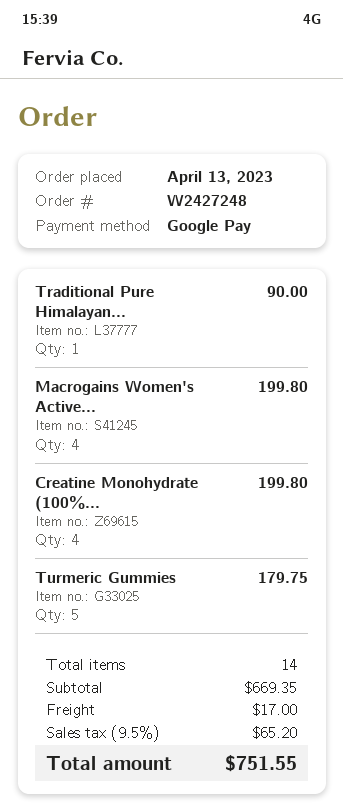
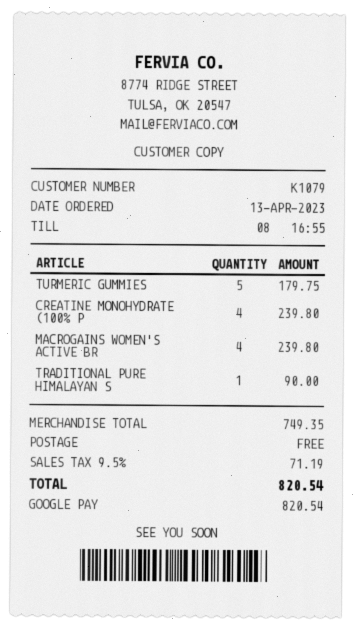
Macrogains Women's Active...: 4 for 199.80 -> 4 for 239.80
Creatine Monohydrate (100%...: 4 for 199.80 -> 4 for 239.80
subtotal: 669.35 -> 749.35
shipping: 17.00 -> 0.00
tax: 9.5% = 65.20 -> 9.5% = 71.19
total: 751.55 -> 820.54

